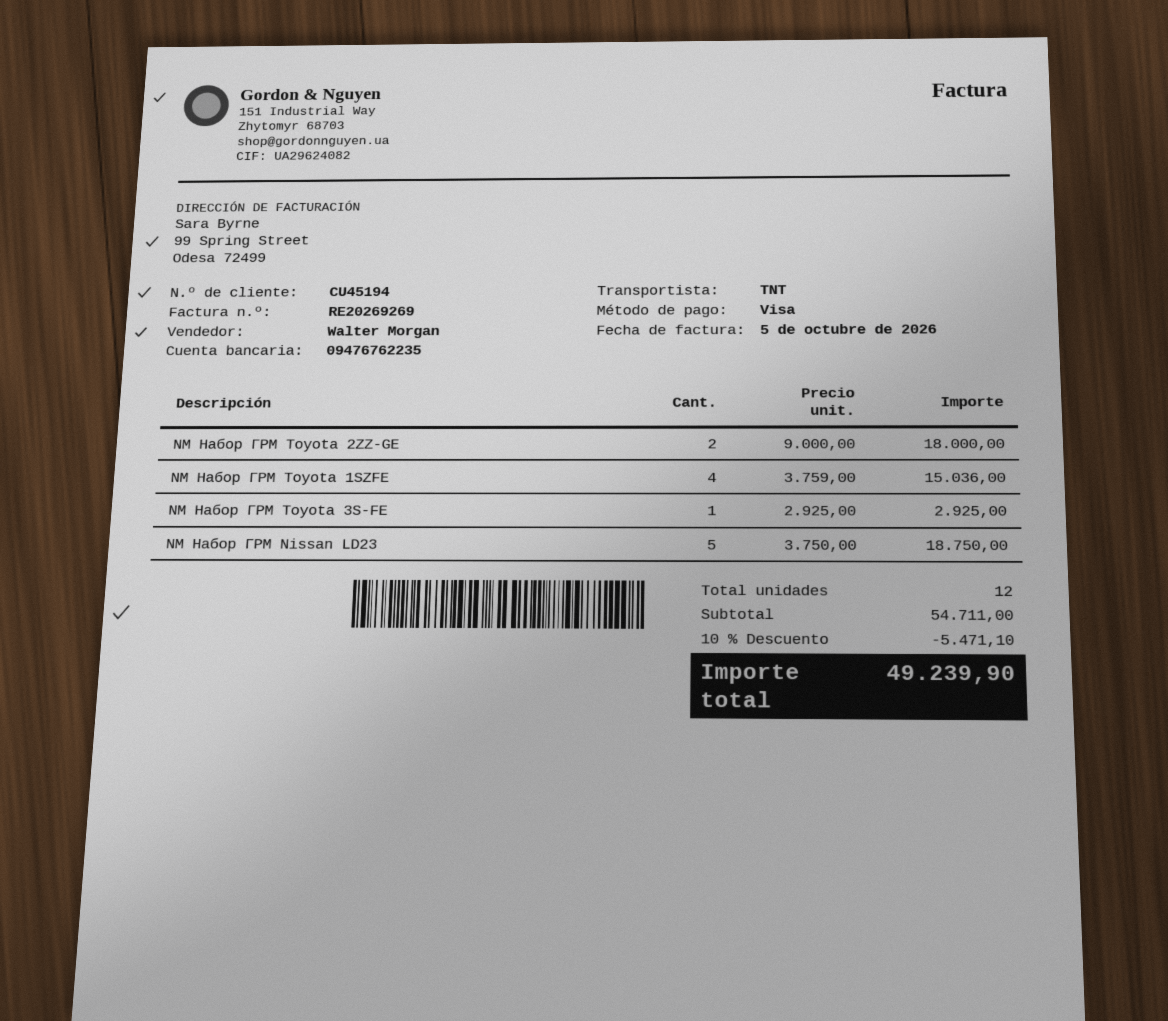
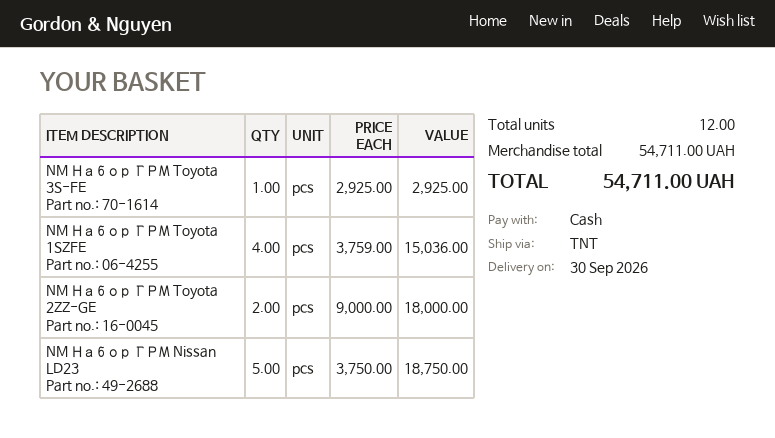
payment method: Visa -> cash
discount: 10% = 5471.10 -> none
total: 49239.90 -> 54711.00

